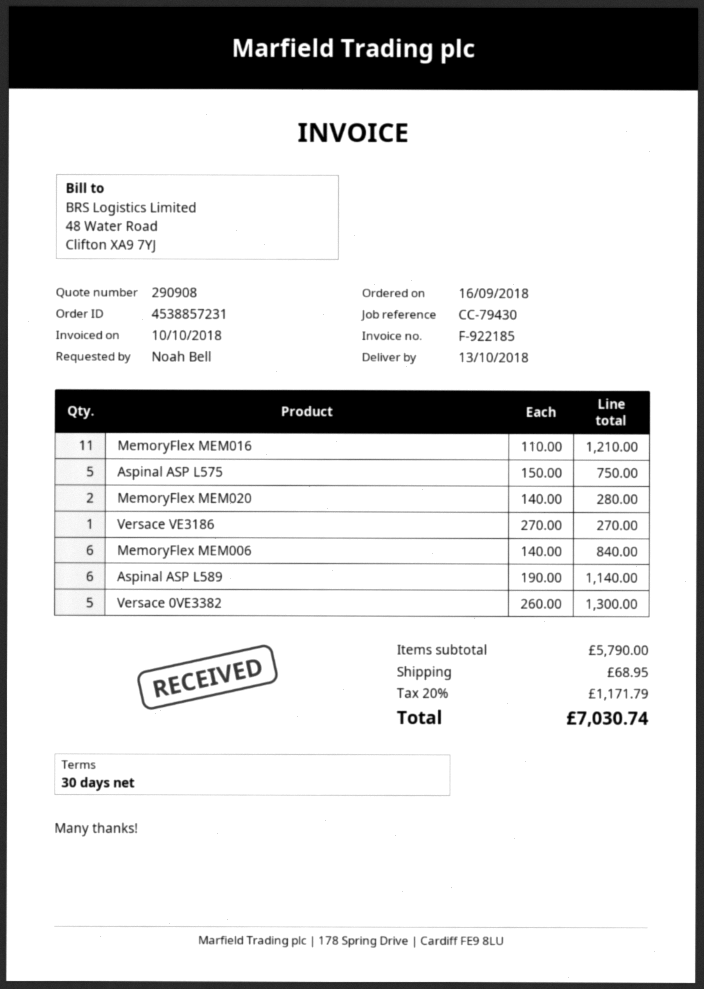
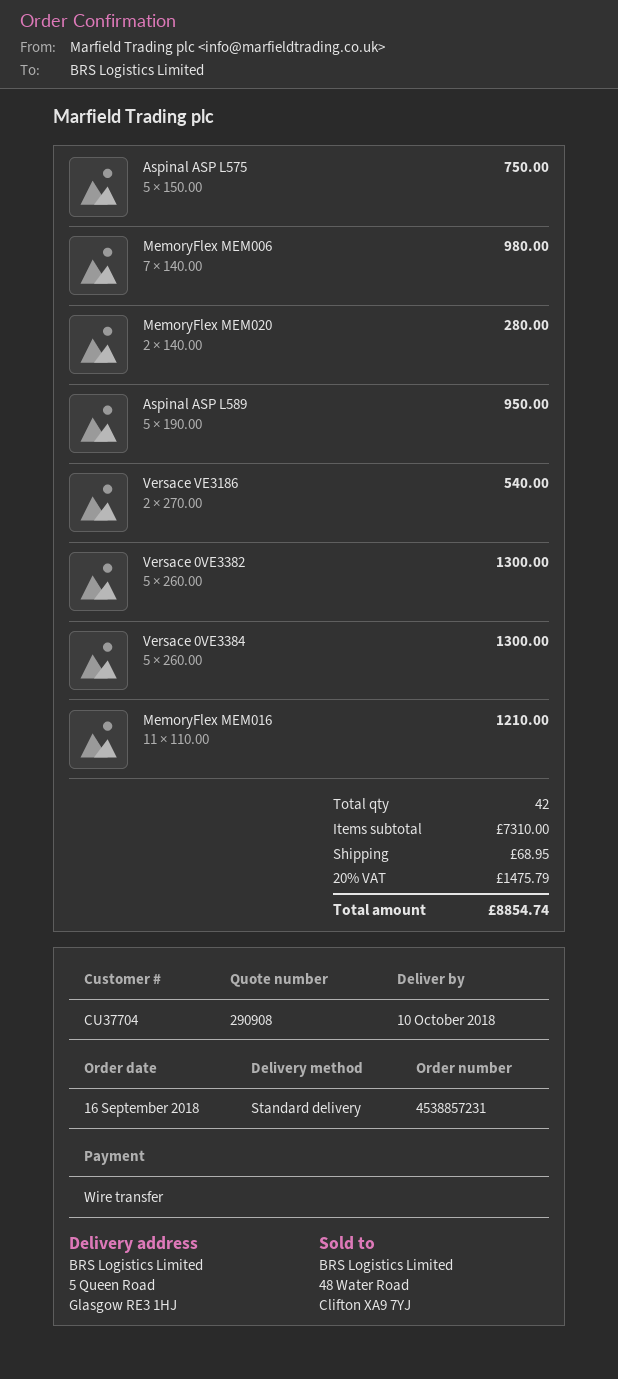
delivery date: 2018-10-13 -> 2018-10-10
Versace VE3186: 1 x 270.00 = 270.00 -> 2 x 270.00 = 540.00
MemoryFlex MEM006: 6 x 140.00 = 840.00 -> 7 x 140.00 = 980.00
Aspinal ASP L589: 6 x 190.00 = 1140.00 -> 5 x 190.00 = 950.00
Versace 0VE3384: none -> 5 x 260.00 = 1300.00
subtotal: 5790.00 -> 7310.00
tax: 20% = 1171.79 -> 20% = 1475.79
total: 7030.74 -> 8854.74

